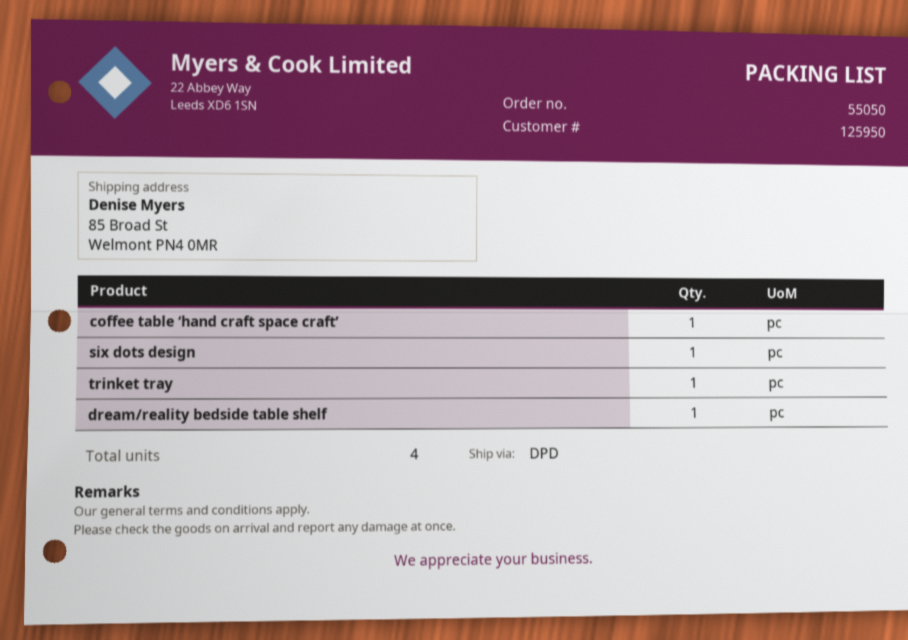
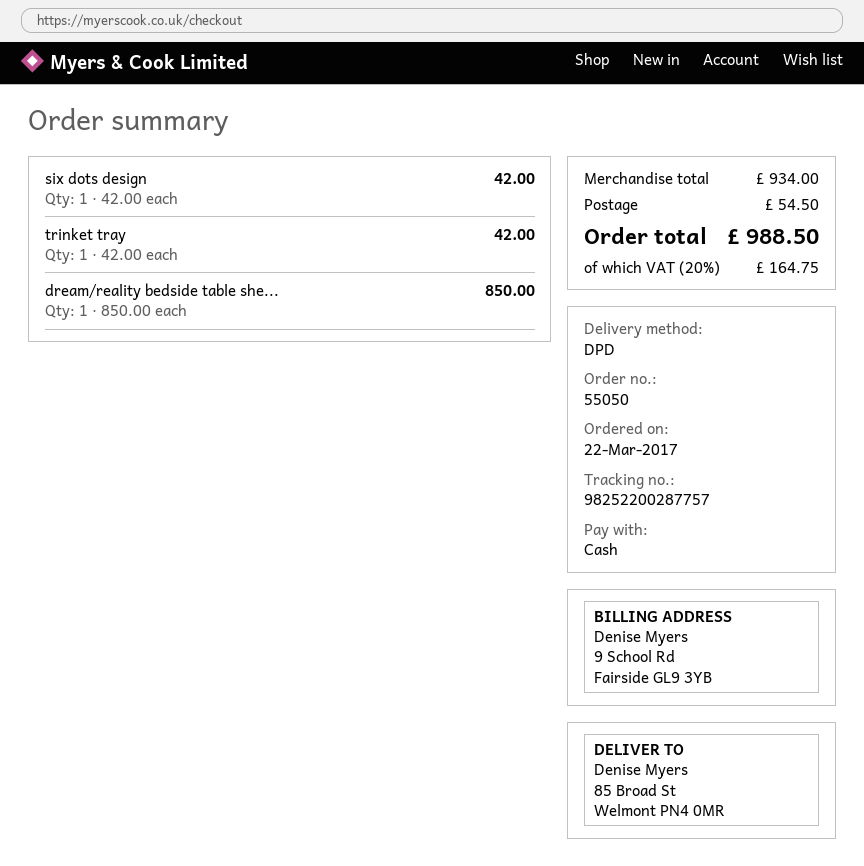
coffee table ‘hand craft space craft’: 1 -> none

